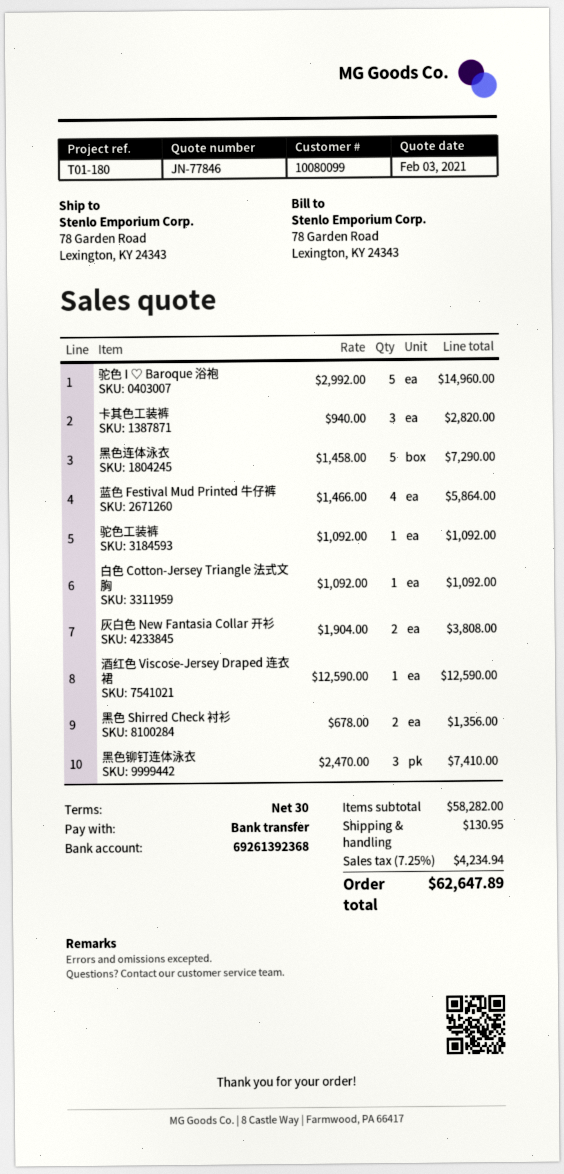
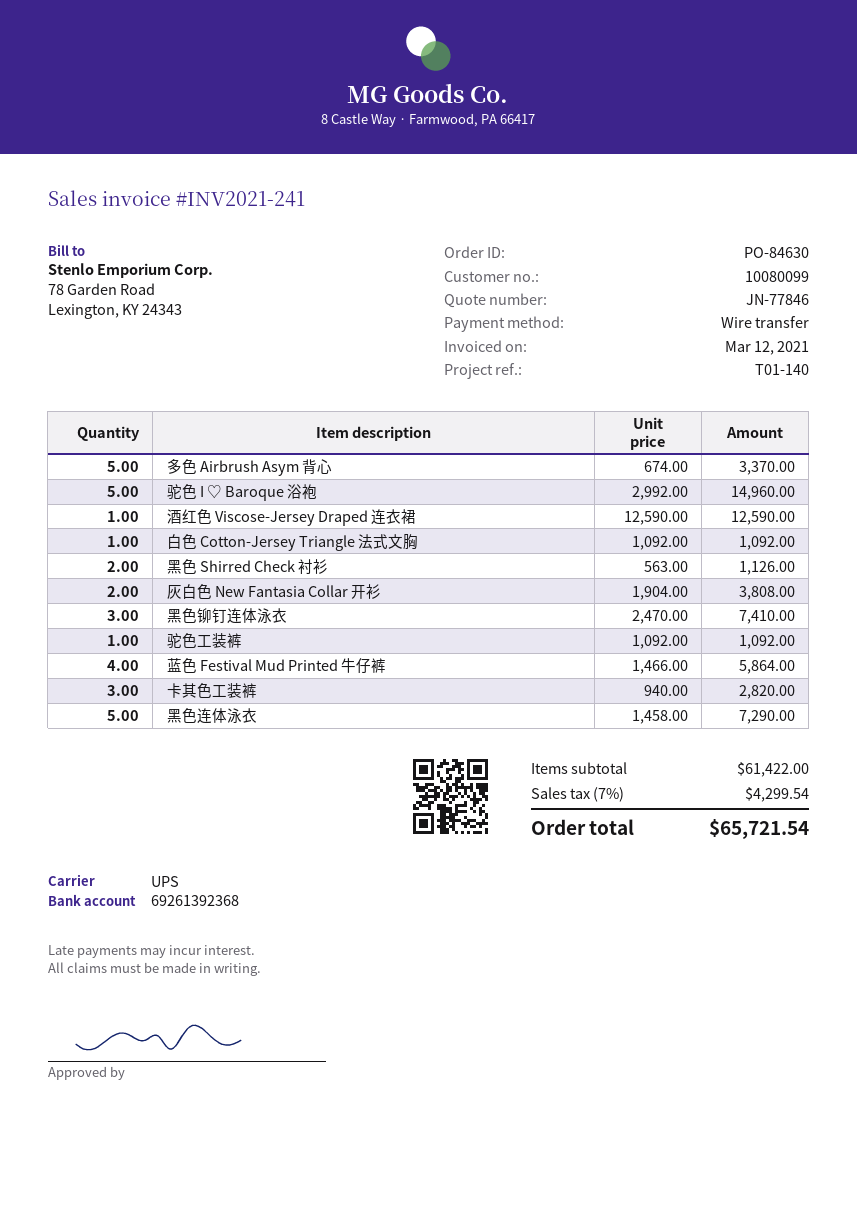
reference: T01-180 -> T01-140
黑色 Shirred Check 衬衫: 2 x 678.00 = 1356.00 -> 2 x 563.00 = 1126.00
多色 Airbrush Asym 背心: none -> 5 x 674.00 = 3370.00
subtotal: 58282.00 -> 61422.00
shipping: 130.95 -> none
tax: 7.25% = 4234.94 -> 7% = 4299.54
total: 62647.89 -> 65721.54

